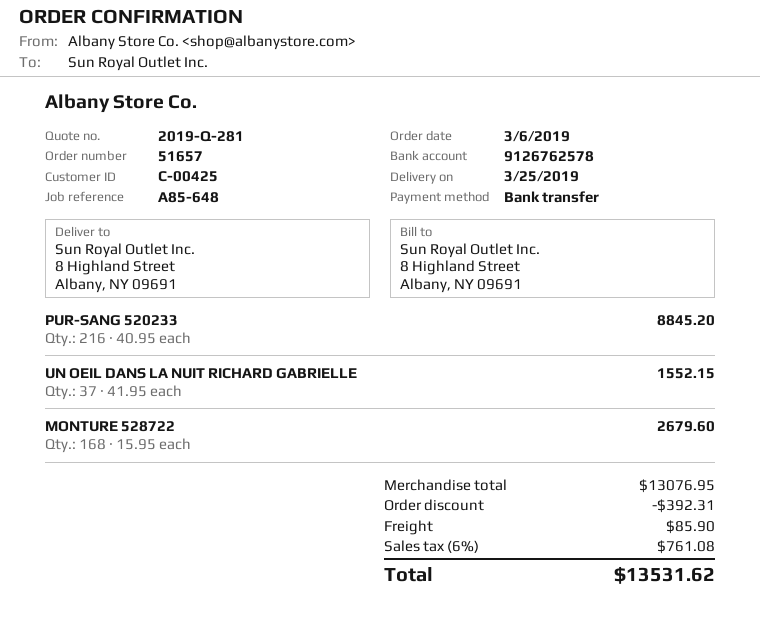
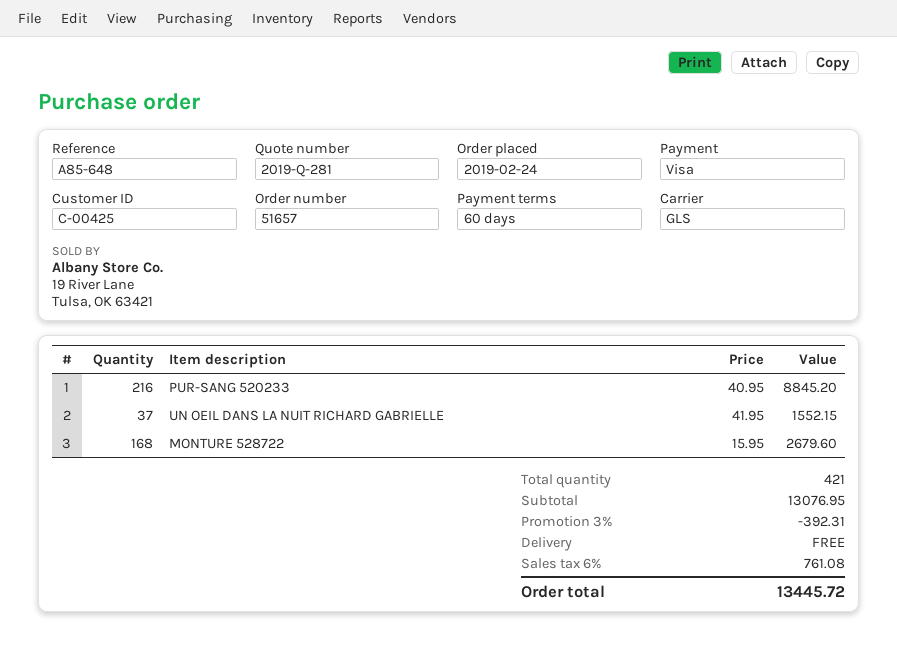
order date: 2019-03-06 -> 2019-02-24
payment method: bank transfer -> Visa
shipping: 85.90 -> 0.00
total: 13531.62 -> 13445.72

